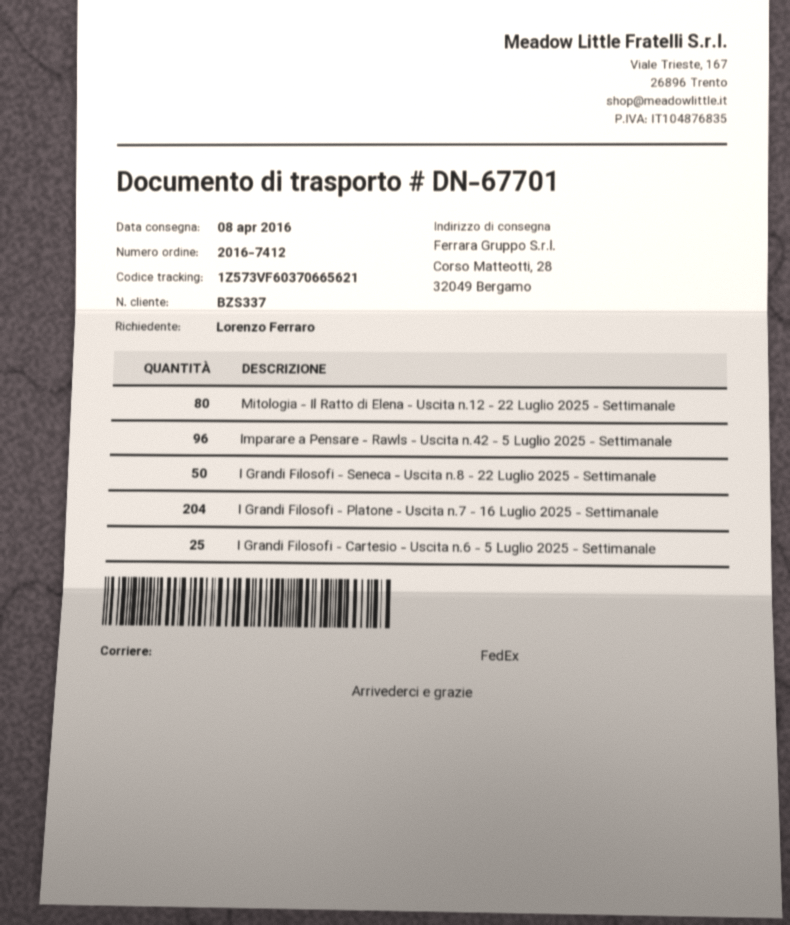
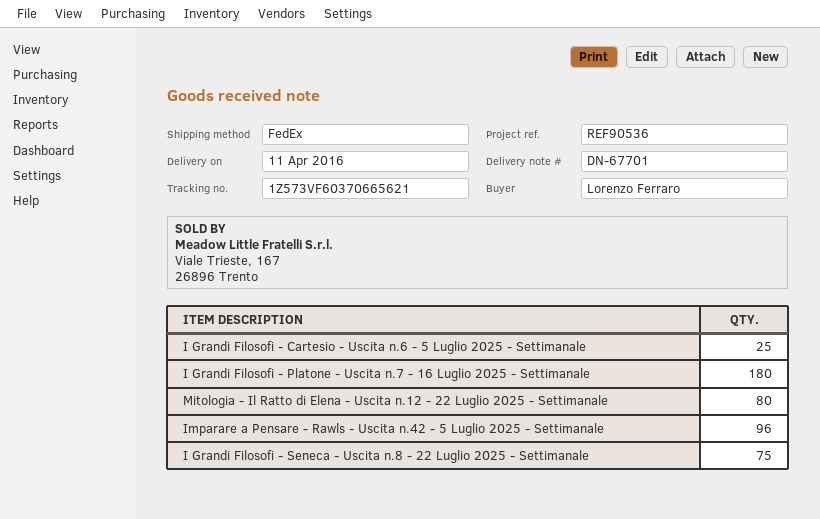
delivery date: 2016-04-08 -> 2016-04-11
I Grandi Filosofi - Seneca - Uscita n.8 - 22 Luglio 2025 - Settimanale: 50 -> 75
I Grandi Filosofi - Platone - Uscita n.7 - 16 Luglio 2025 - Settimanale: 204 -> 180

